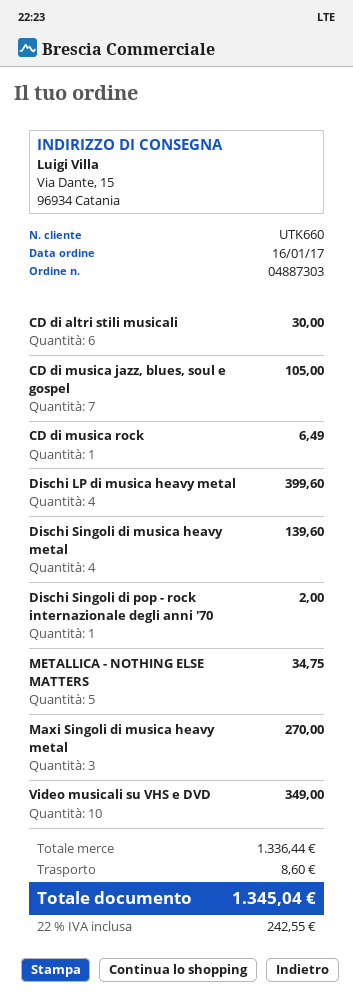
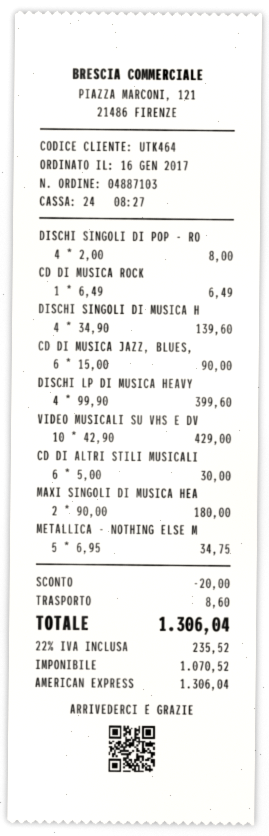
order number: 04887303 -> 04887103
customer number: UTK660 -> UTK464
CD di musica jazz, blues, soul e gospel: 7 for 105.00 -> 6 for 90.00
Dischi Singoli di pop - rock internazionale degli anni '70: 1 for 2.00 -> 4 for 8.00
Maxi Singoli di musica heavy metal: 3 for 270.00 -> 2 for 180.00
Video musicali su VHS e DVD: 10 for 349.00 -> 10 for 429.00
discount: none -> 20.00
tax: 22% = 242.55 -> 22% = 235.52
total: 1345.04 -> 1306.04

